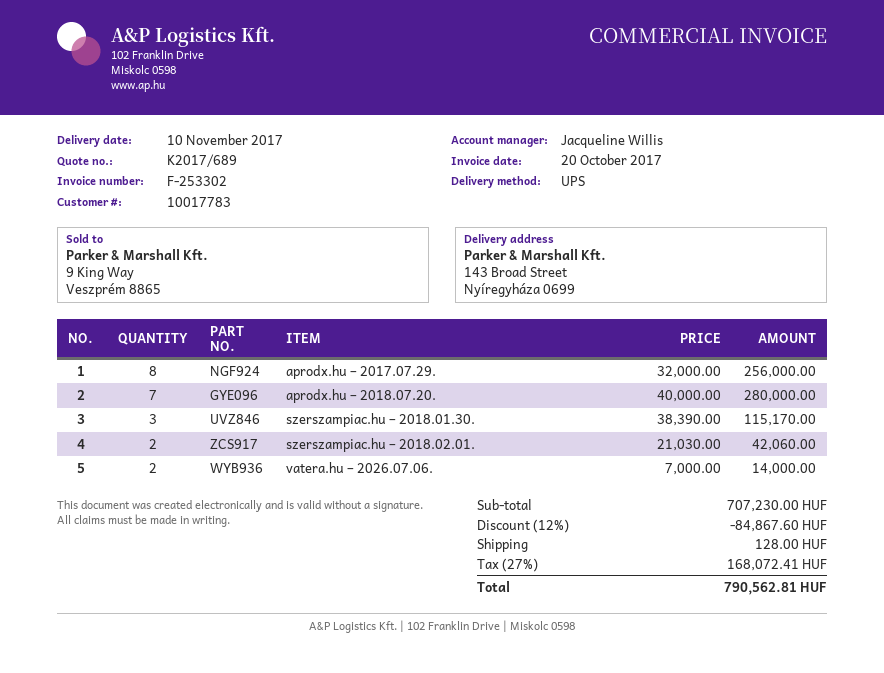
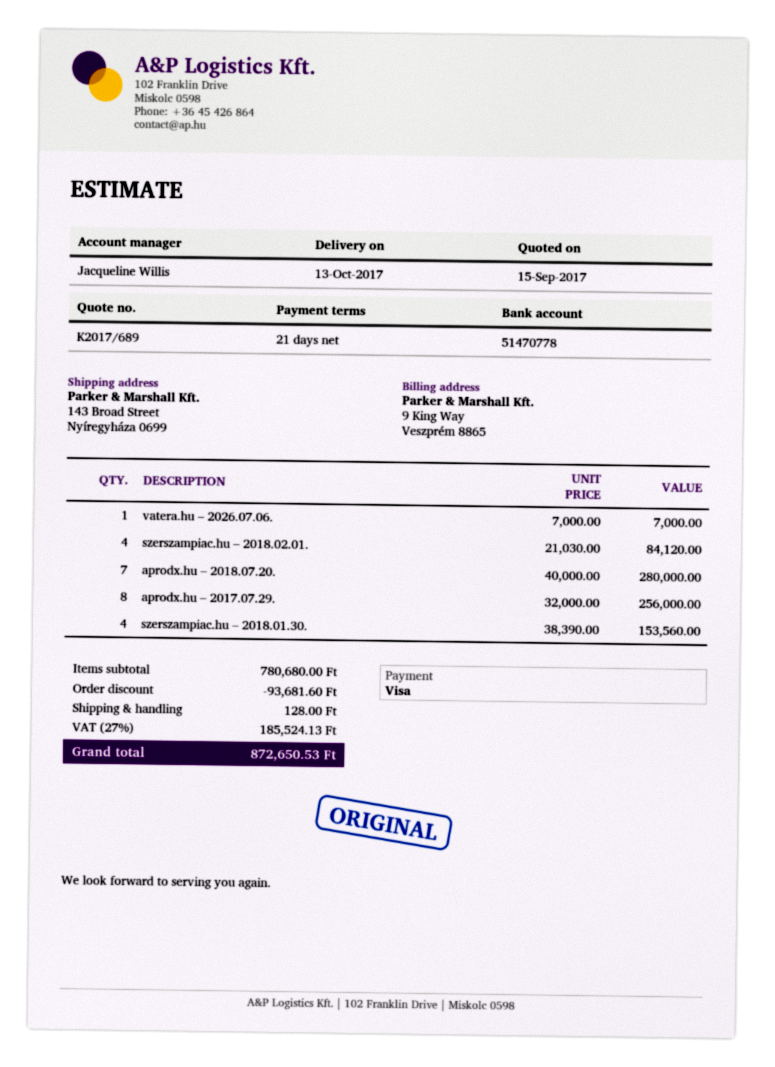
delivery date: 2017-11-10 -> 2017-10-13
szerszampiac.hu – 2018.01.30.: 3 x 38390.00 = 115170.00 -> 4 x 38390.00 = 153560.00
szerszampiac.hu – 2018.02.01.: 2 x 21030.00 = 42060.00 -> 4 x 21030.00 = 84120.00
vatera.hu – 2026.07.06.: 2 x 7000.00 = 14000.00 -> 1 x 7000.00 = 7000.00
subtotal: 707230.00 -> 780680.00
discount: 84867.60 -> 93681.60
tax: 27% = 168072.41 -> 27% = 185524.13
total: 790562.81 -> 872650.53

